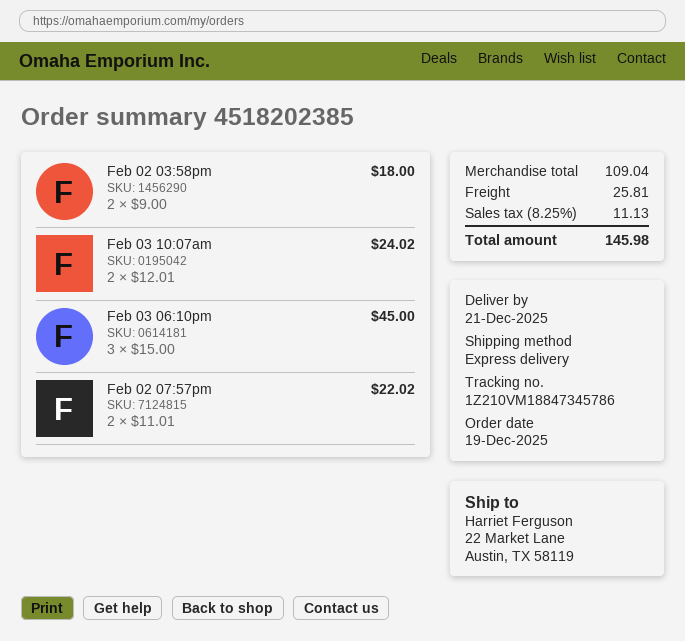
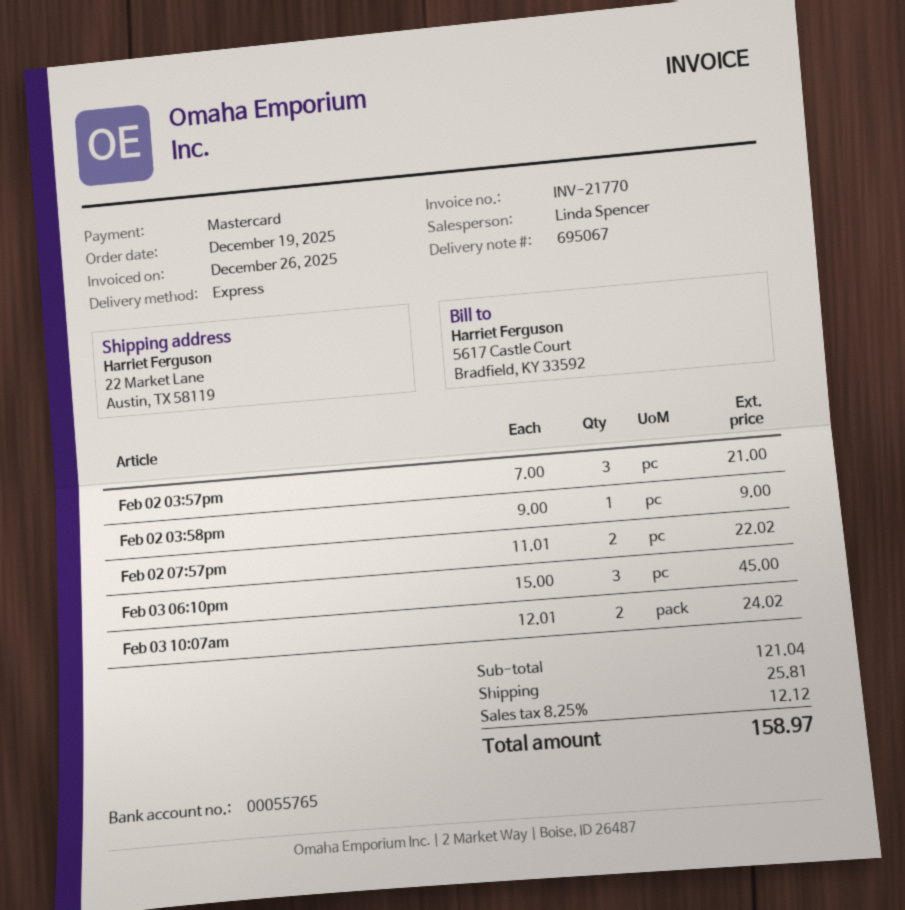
Feb 02 03:58pm: 2 x 9.00 = 18.00 -> 1 x 9.00 = 9.00
Feb 02 03:57pm: none -> 3 x 7.00 = 21.00
subtotal: 109.04 -> 121.04
tax: 8.25% = 11.13 -> 8.25% = 12.12
total: 145.98 -> 158.97

